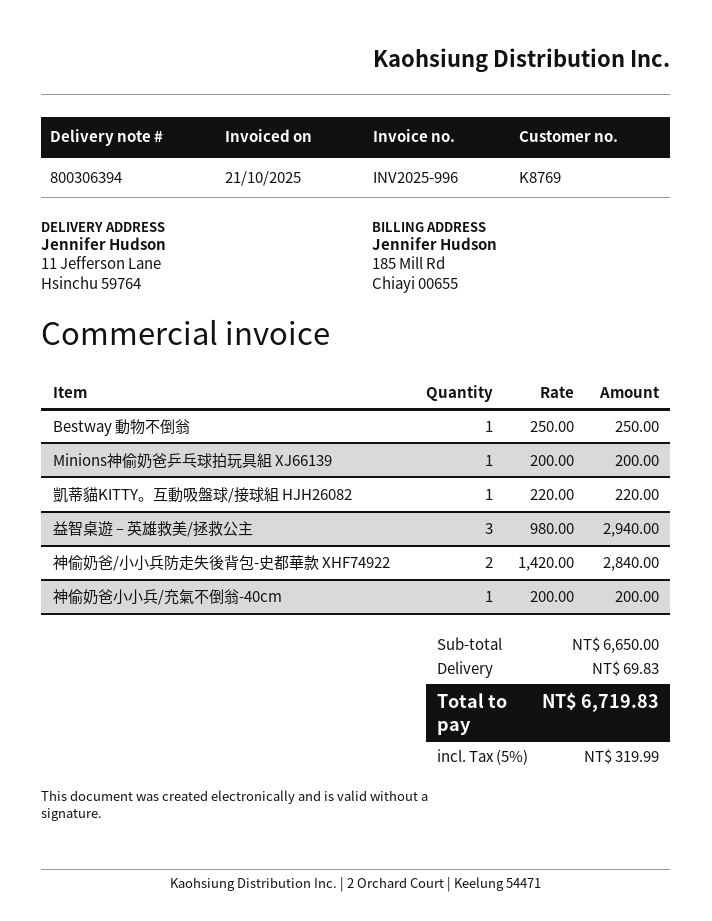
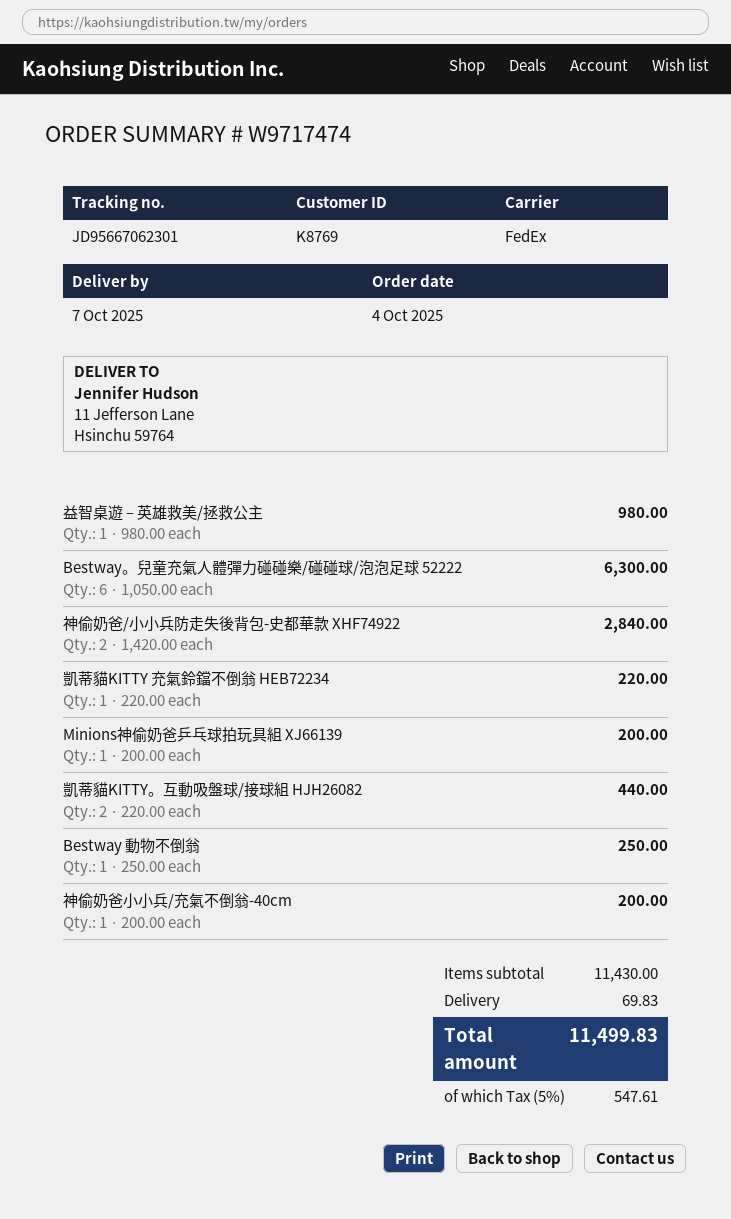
凱蒂貓KITTY。互動吸盤球/接球組 HJH26082: 1 x 220.00 = 220.00 -> 2 x 220.00 = 440.00
益智桌遊 – 英雄救美/拯救公主: 3 x 980.00 = 2940.00 -> 1 x 980.00 = 980.00
Bestway。兒童充氣人體彈力碰碰樂/碰碰球/泡泡足球 52222: none -> 6 x 1050.00 = 6300.00
凱蒂貓KITTY 充氣鈴鐺不倒翁 HEB72234: none -> 1 x 220.00 = 220.00
subtotal: 6650.00 -> 11430.00
tax: 5% = 319.99 -> 5% = 547.61
total: 6719.83 -> 11499.83

